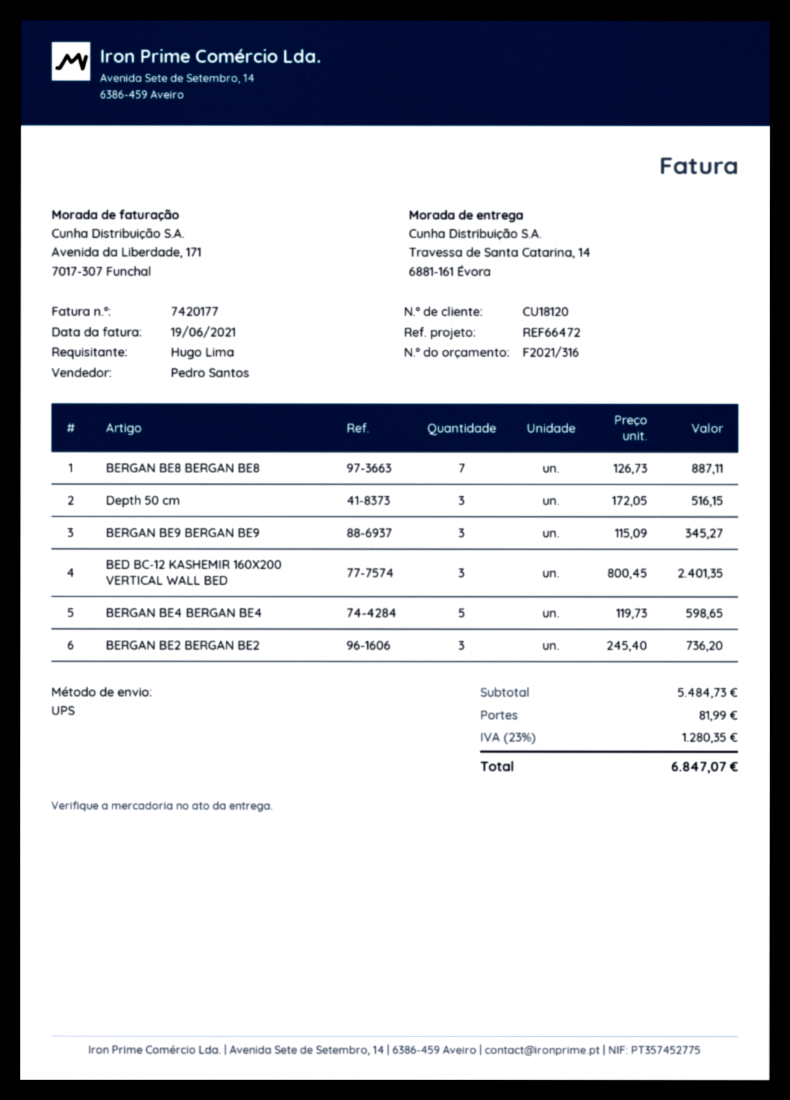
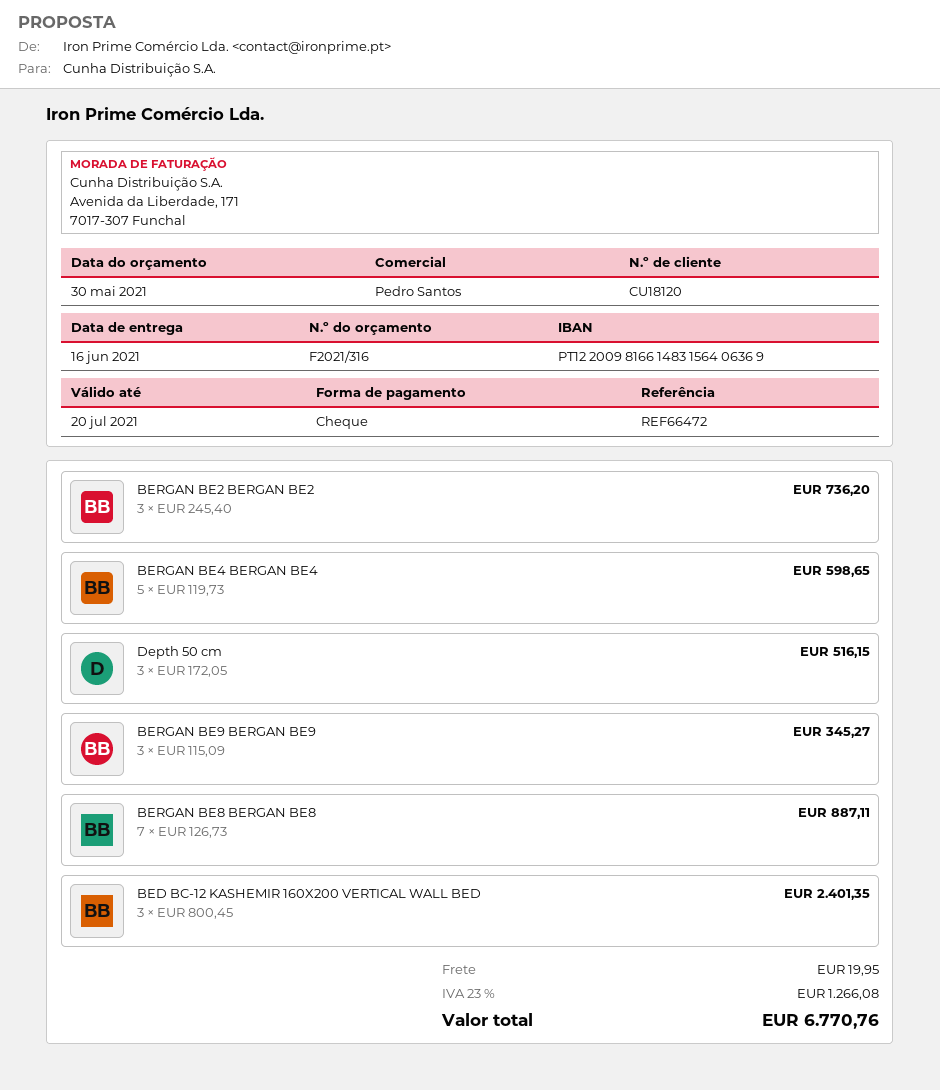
shipping: 81.99 -> 19.95
tax: 23% = 1280.35 -> 23% = 1266.08
total: 6847.07 -> 6770.76

